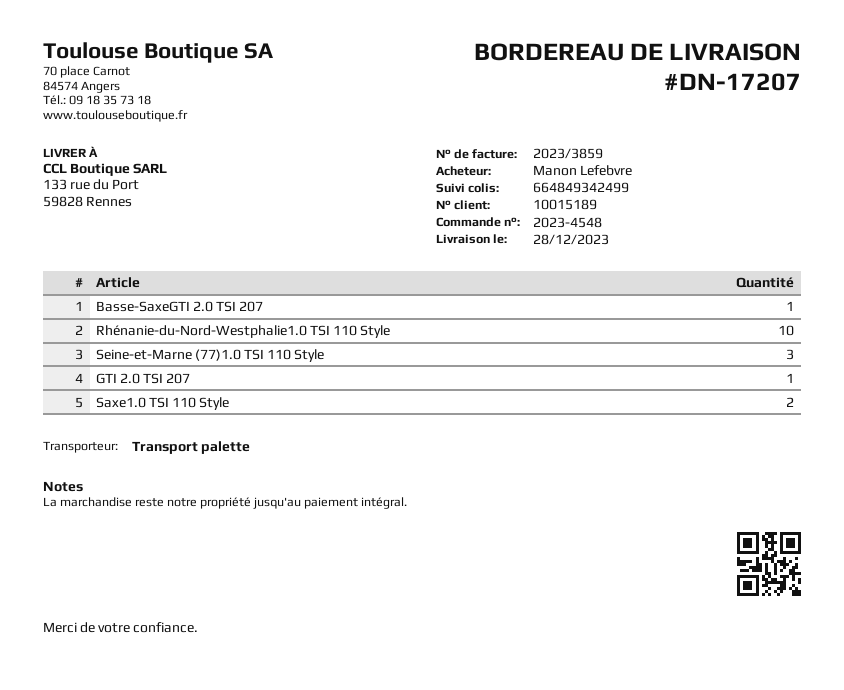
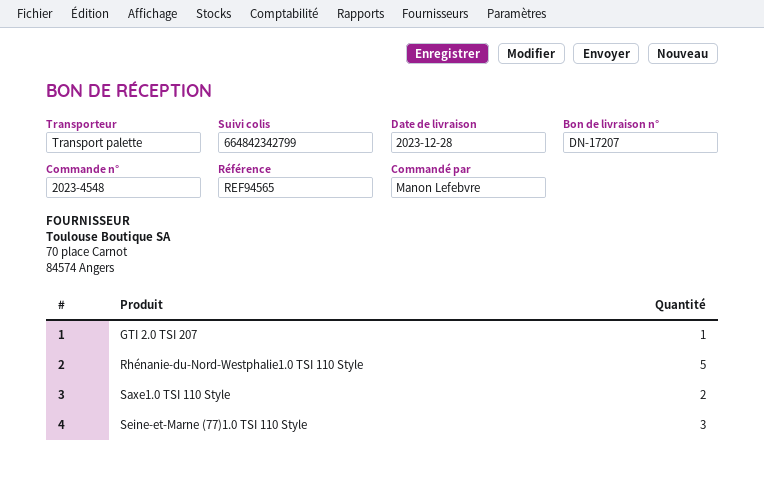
tracking number: 664849342499 -> 664842342799
Basse-SaxeGTI 2.0 TSI 207: 1 -> none
Rhénanie-du-Nord-Westphalie1.0 TSI 110 Style: 10 -> 5

